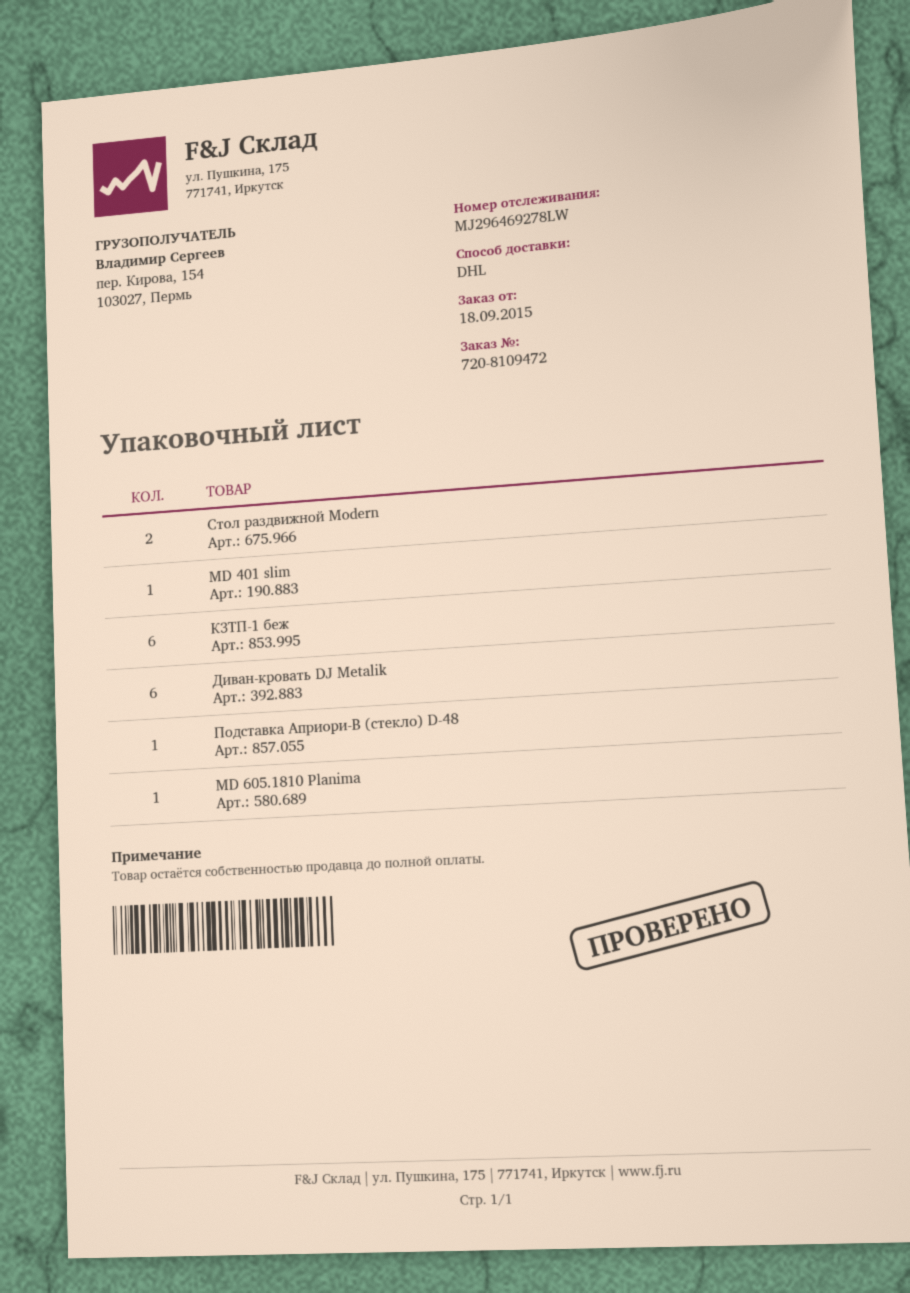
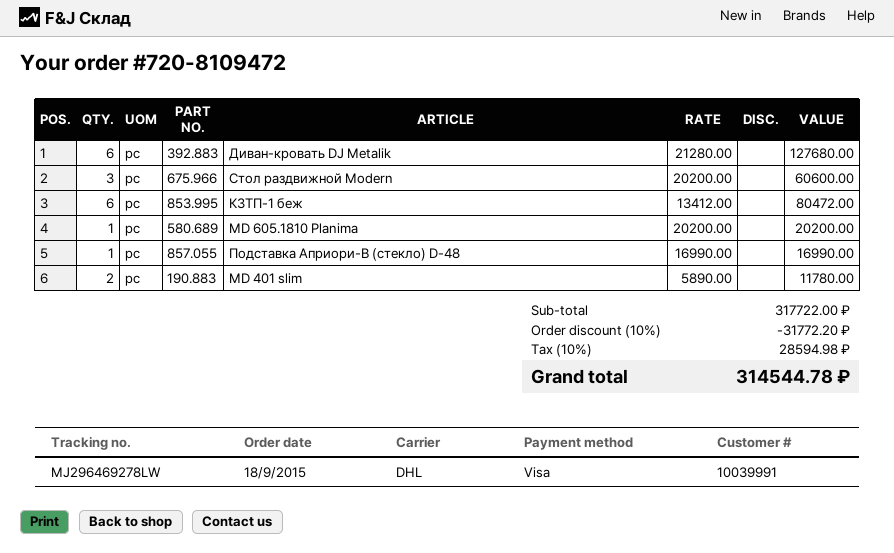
Стол раздвижной Modern: 2 -> 3
MD 401 slim: 1 -> 2

